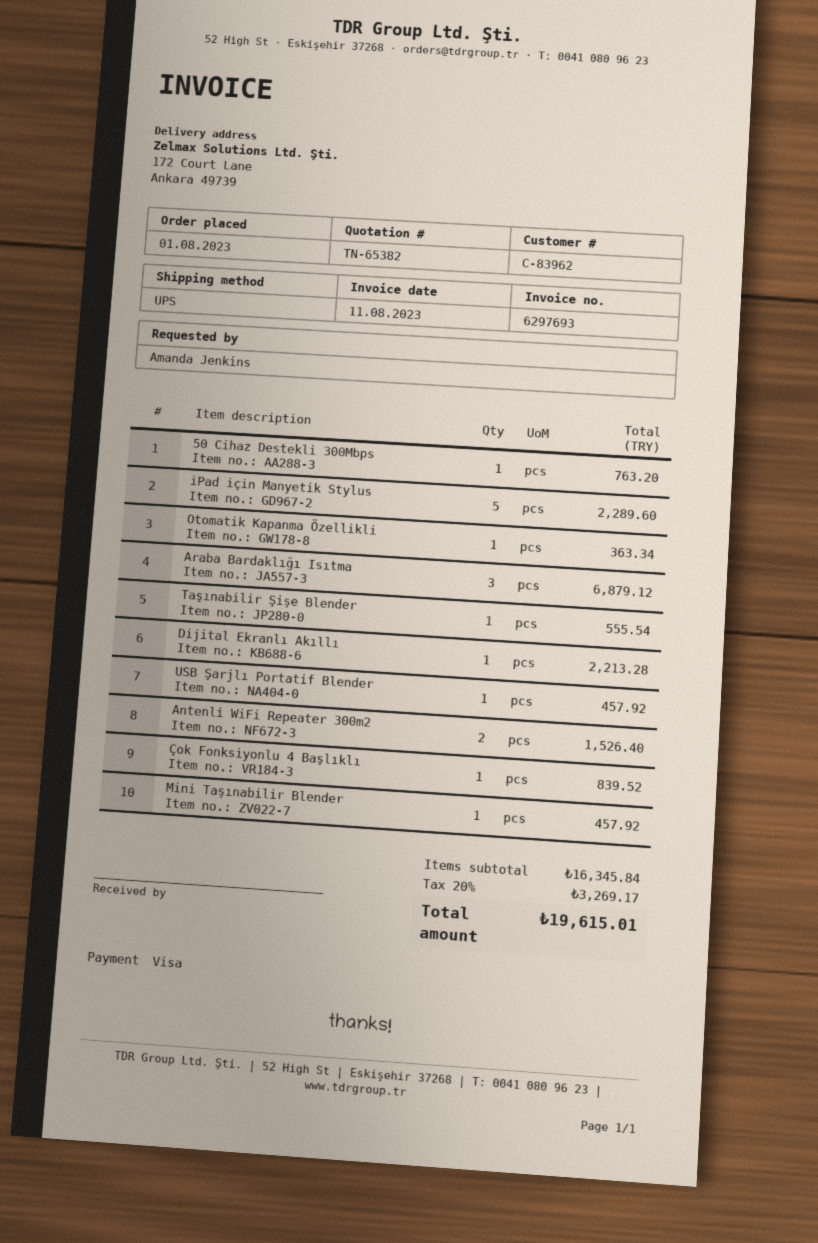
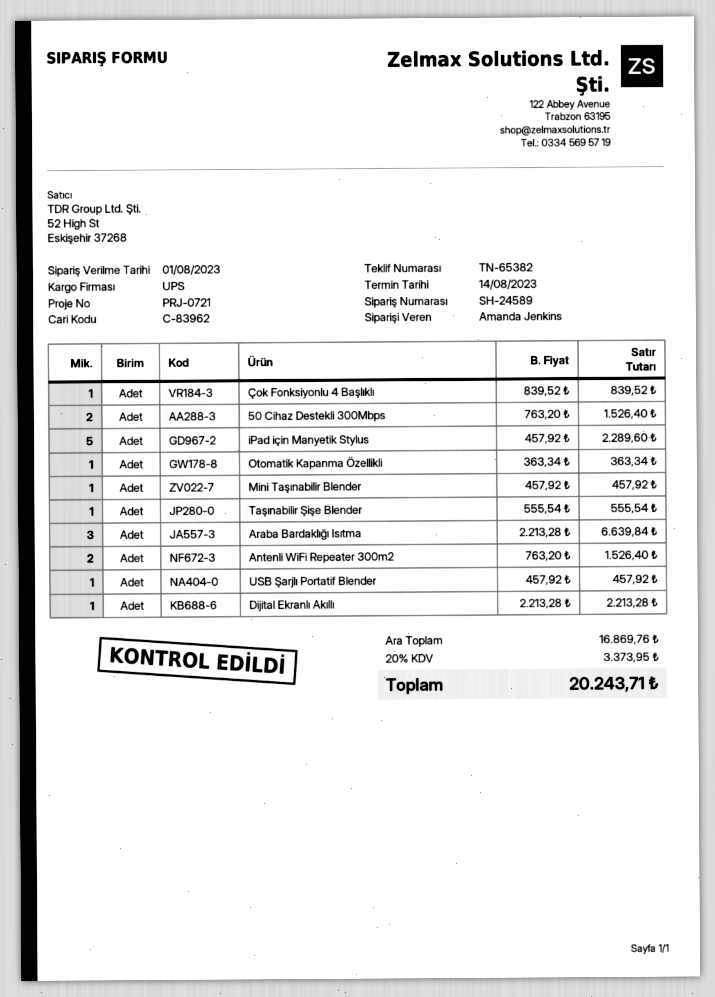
50 Cihaz Destekli 300Mbps: 1 for 763.20 -> 2 for 1526.40
Araba Bardaklığı Isıtma: 3 for 6879.12 -> 3 for 6639.84
subtotal: 16345.84 -> 16869.76
tax: 20% = 3269.17 -> 20% = 3373.95
total: 19615.01 -> 20243.71

